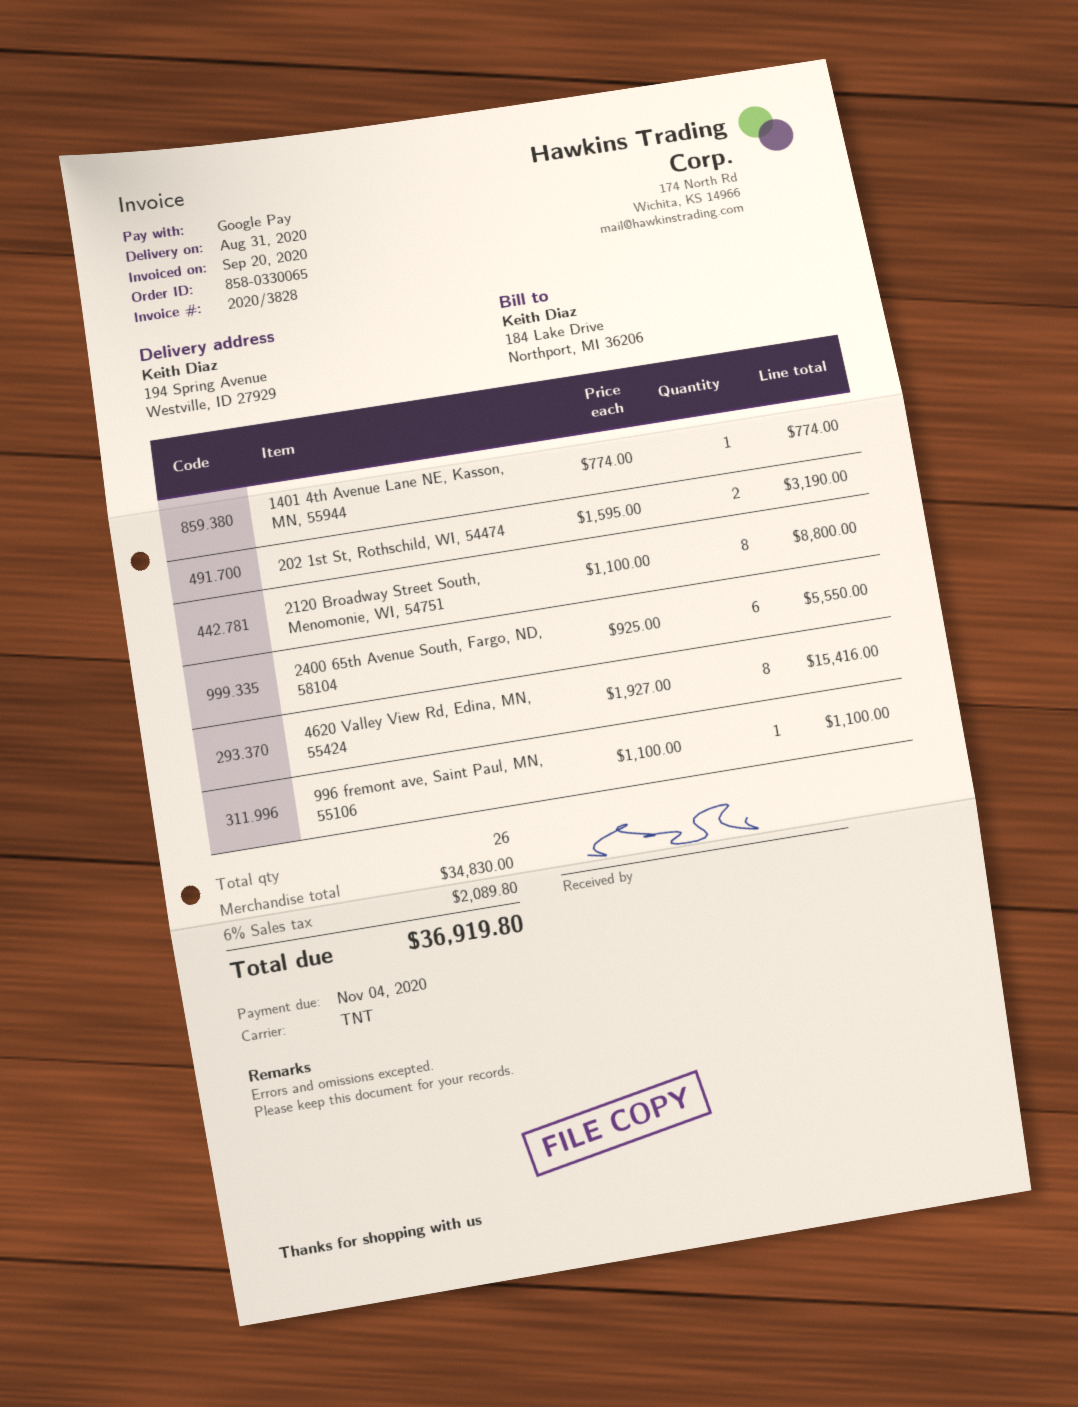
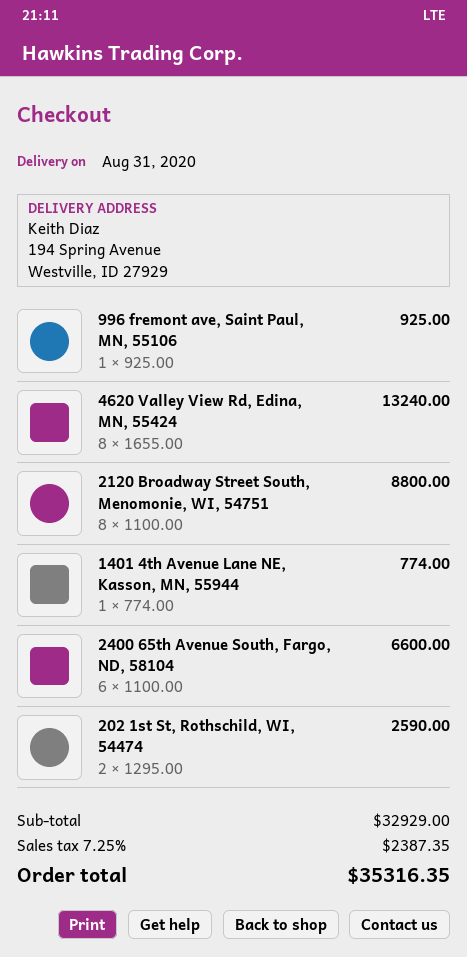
202 1st St, Rothschild, WI, 54474: 2 x 1595.00 = 3190.00 -> 2 x 1295.00 = 2590.00
2400 65th Avenue South, Fargo, ND, 58104: 6 x 925.00 = 5550.00 -> 6 x 1100.00 = 6600.00
4620 Valley View Rd, Edina, MN, 55424: 8 x 1927.00 = 15416.00 -> 8 x 1655.00 = 13240.00
996 fremont ave, Saint Paul, MN, 55106: 1 x 1100.00 = 1100.00 -> 1 x 925.00 = 925.00
subtotal: 34830.00 -> 32929.00
tax: 6% = 2089.80 -> 7.25% = 2387.35
total: 36919.80 -> 35316.35

